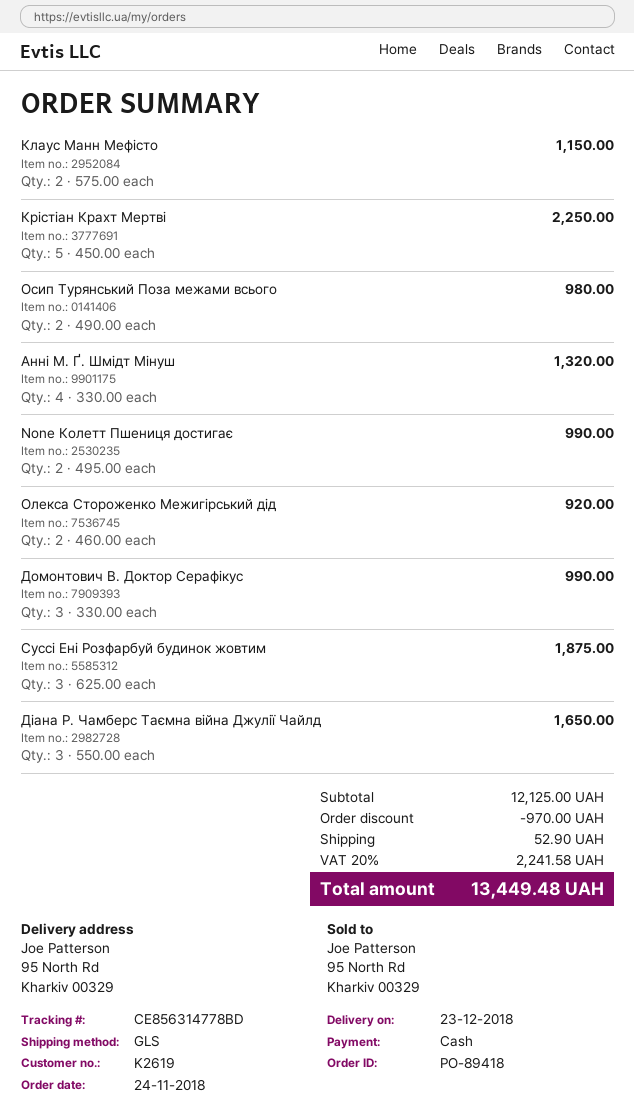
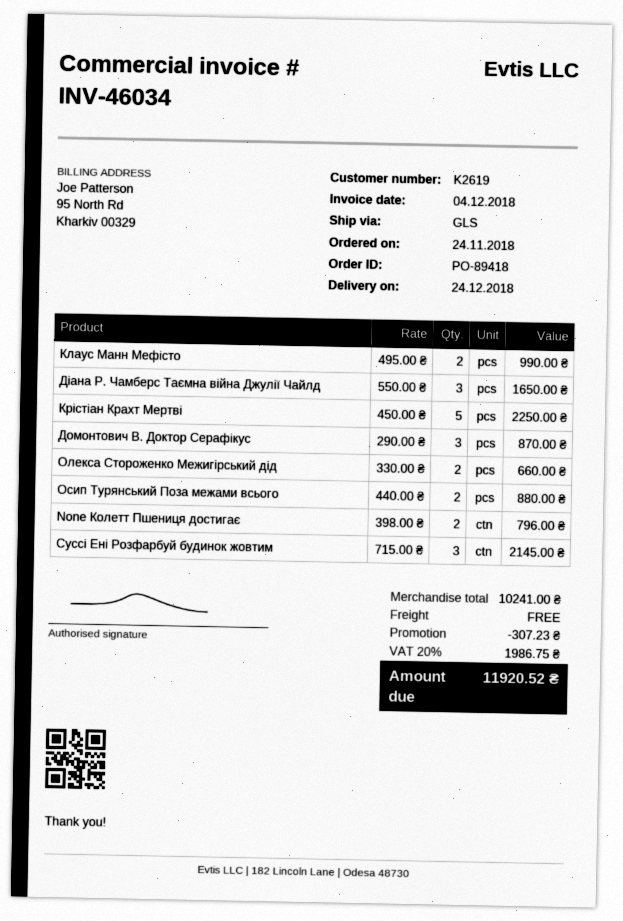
delivery date: 2018-12-23 -> 2018-12-24
Клаус Манн Мефісто: 2 x 575.00 = 1150.00 -> 2 x 495.00 = 990.00
Осип Турянський Поза межами всього: 2 x 490.00 = 980.00 -> 2 x 440.00 = 880.00
Анні М. Ґ. Шмідт Мінуш: 4 x 330.00 = 1320.00 -> none
None Колетт Пшениця достигає: 2 x 495.00 = 990.00 -> 2 x 398.00 = 796.00
Олекса Стороженко Межигірський дід: 2 x 460.00 = 920.00 -> 2 x 330.00 = 660.00
Домонтович В. Доктор Серафікус: 3 x 330.00 = 990.00 -> 3 x 290.00 = 870.00
Суссі Ені Розфарбуй будинок жовтим: 3 x 625.00 = 1875.00 -> 3 x 715.00 = 2145.00
subtotal: 12125.00 -> 10241.00
discount: 970.00 -> 307.23
shipping: 52.90 -> 0.00
tax: 20% = 2241.58 -> 20% = 1986.75
total: 13449.48 -> 11920.52

